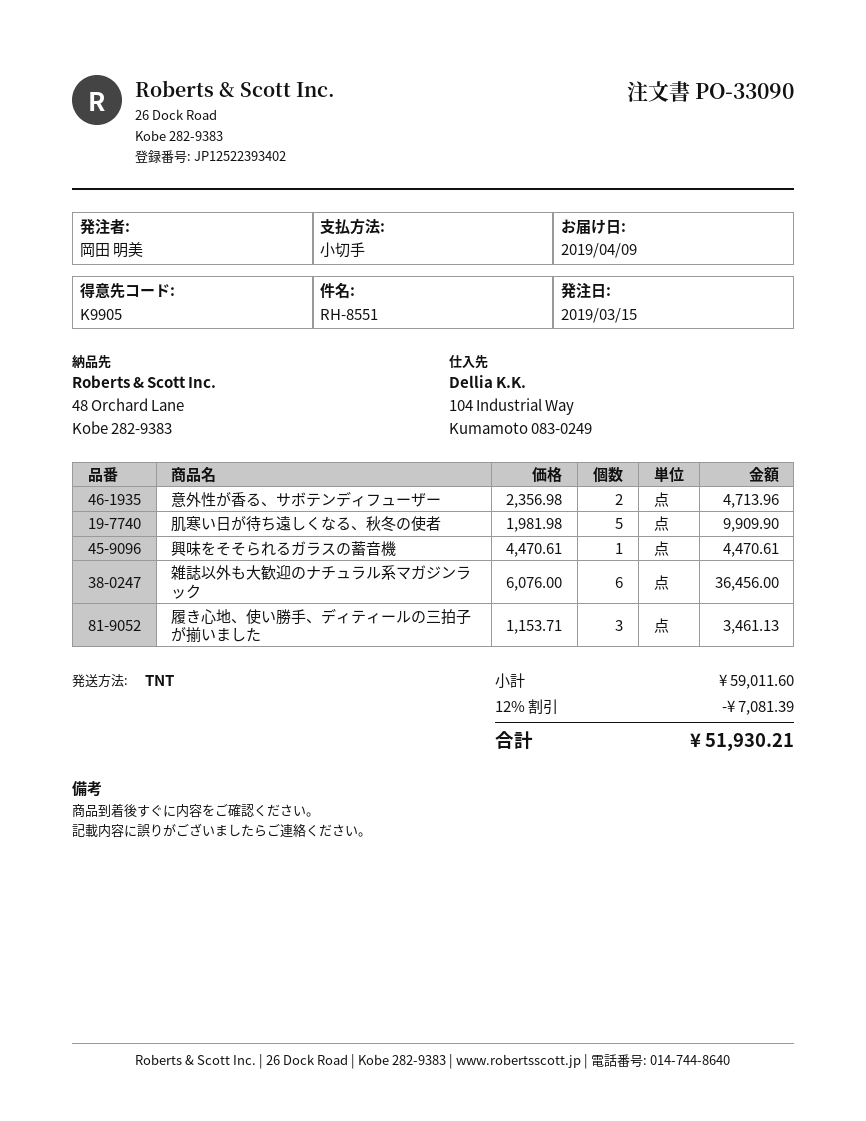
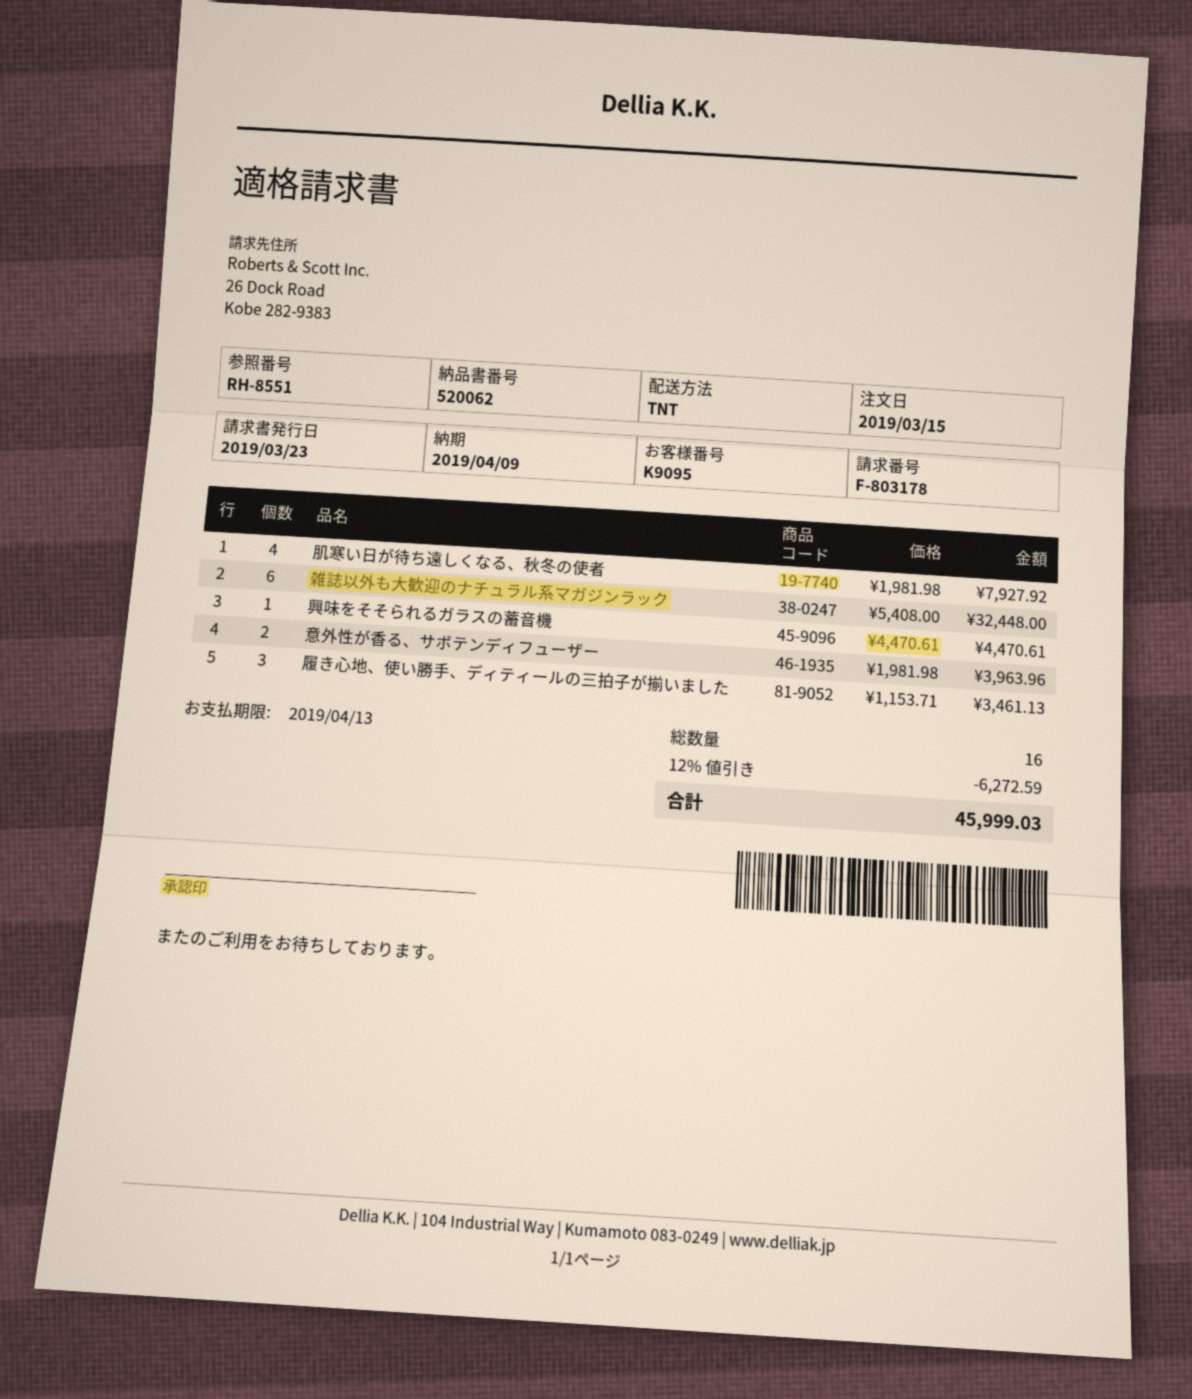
customer number: K9905 -> K9095
意外性が香る、サボテンディフューザー: 2 x 2356.98 = 4713.96 -> 2 x 1981.98 = 3963.96
肌寒い日が待ち遠しくなる、秋冬の使者: 5 x 1981.98 = 9909.90 -> 4 x 1981.98 = 7927.92
雑誌以外も大歓迎のナチュラル系マガジンラック: 6 x 6076.00 = 36456.00 -> 6 x 5408.00 = 32448.00
discount: 12% = 7081.39 -> 12% = 6272.59
total: 51930.21 -> 45999.03

